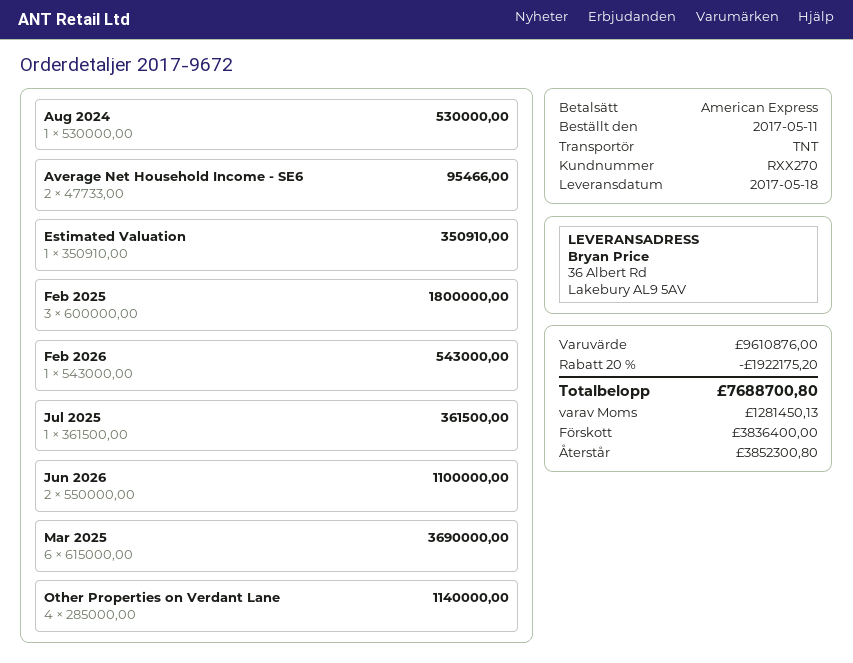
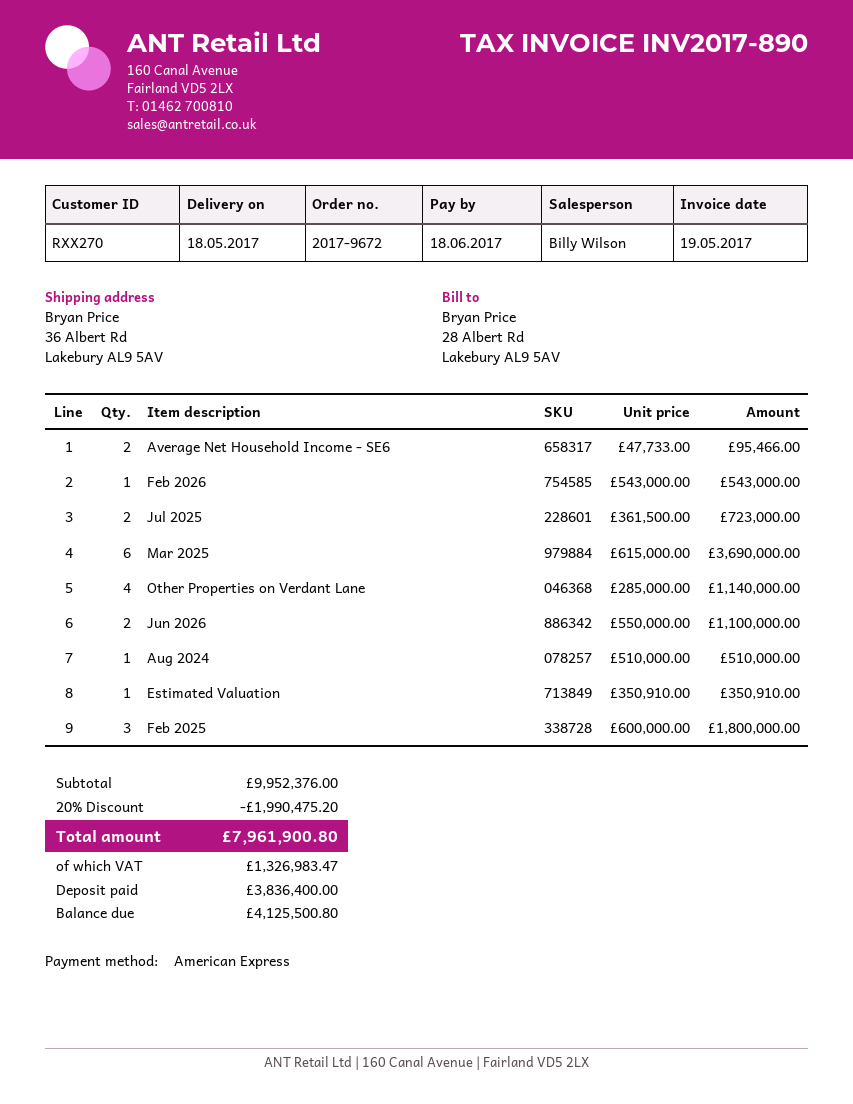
Aug 2024: 1 x 530000.00 = 530000.00 -> 1 x 510000.00 = 510000.00
Jul 2025: 1 x 361500.00 = 361500.00 -> 2 x 361500.00 = 723000.00
subtotal: 9610876.00 -> 9952376.00
discount: 20% = 1922175.20 -> 20% = 1990475.20
tax: 1281450.13 -> 1326983.47
total: 7688700.80 -> 7961900.80
balance: 3852300.80 -> 4125500.80

